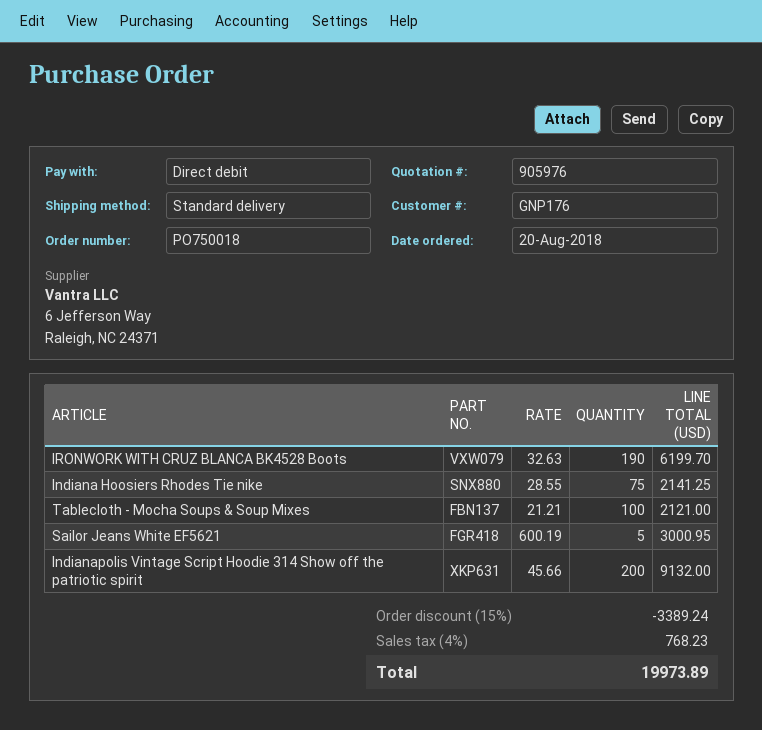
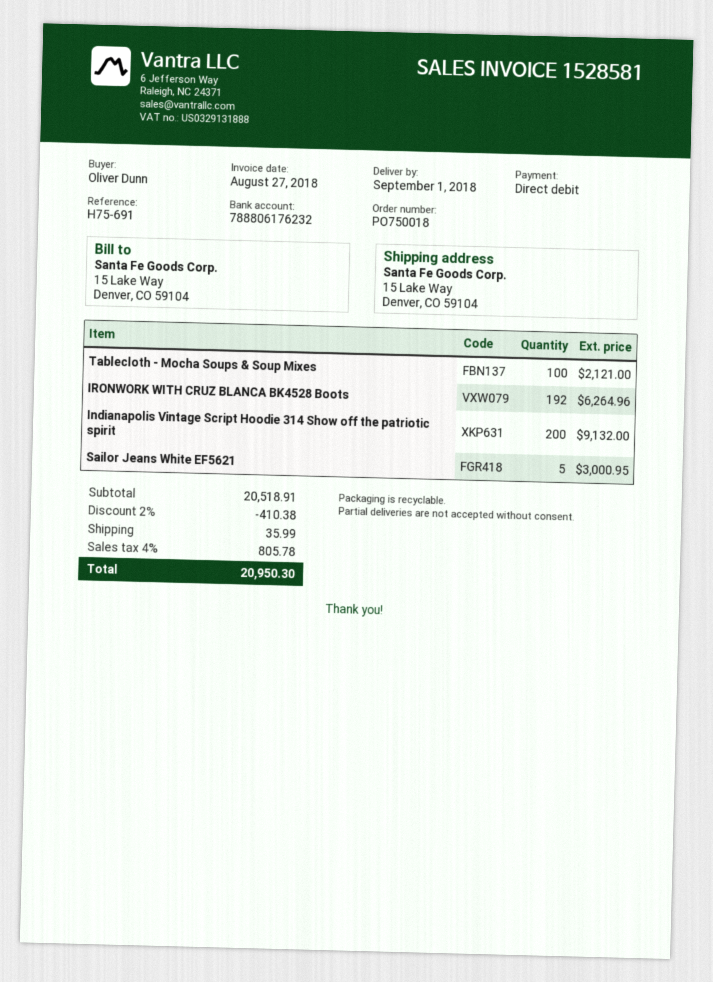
IRONWORK WITH CRUZ BLANCA BK4528 Boots: 190 for 6199.70 -> 192 for 6264.96
Indiana Hoosiers Rhodes Tie nike: 75 for 2141.25 -> none
discount: 15% = 3389.24 -> 2% = 410.38
shipping: none -> 35.99
tax: 4% = 768.23 -> 4% = 805.78
total: 19973.89 -> 20950.30

